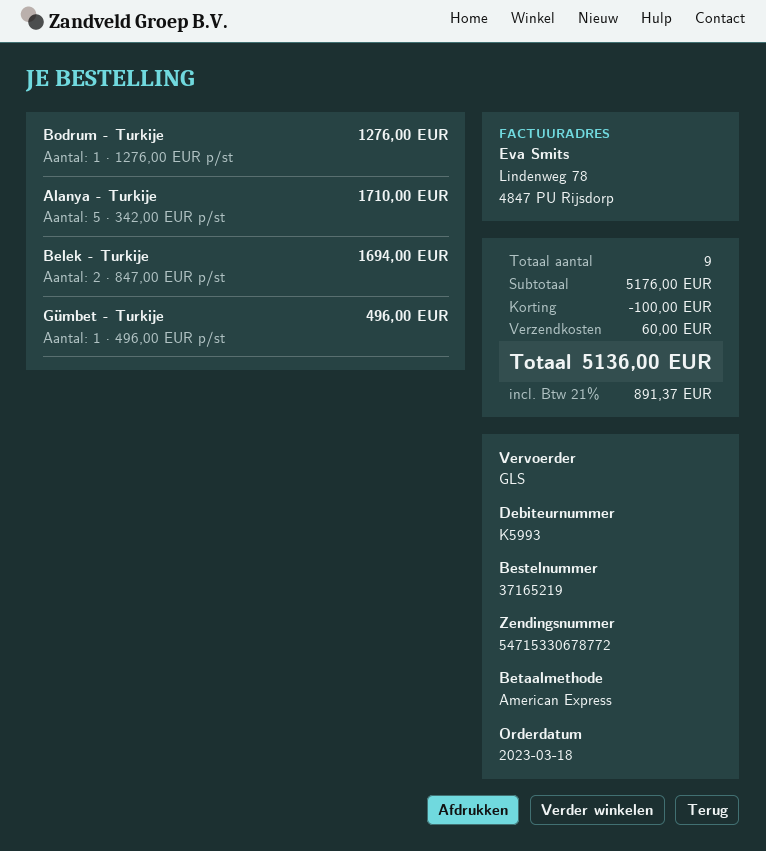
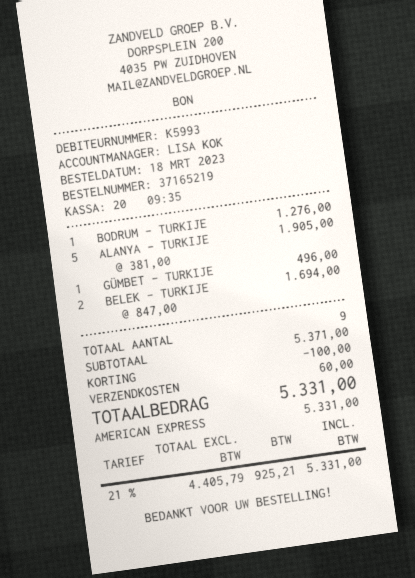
Alanya - Turkije: 5 x 342.00 = 1710.00 -> 5 x 381.00 = 1905.00
subtotal: 5176.00 -> 5371.00
tax: 21% = 891.37 -> 21% = 925.21
total: 5136.00 -> 5331.00

